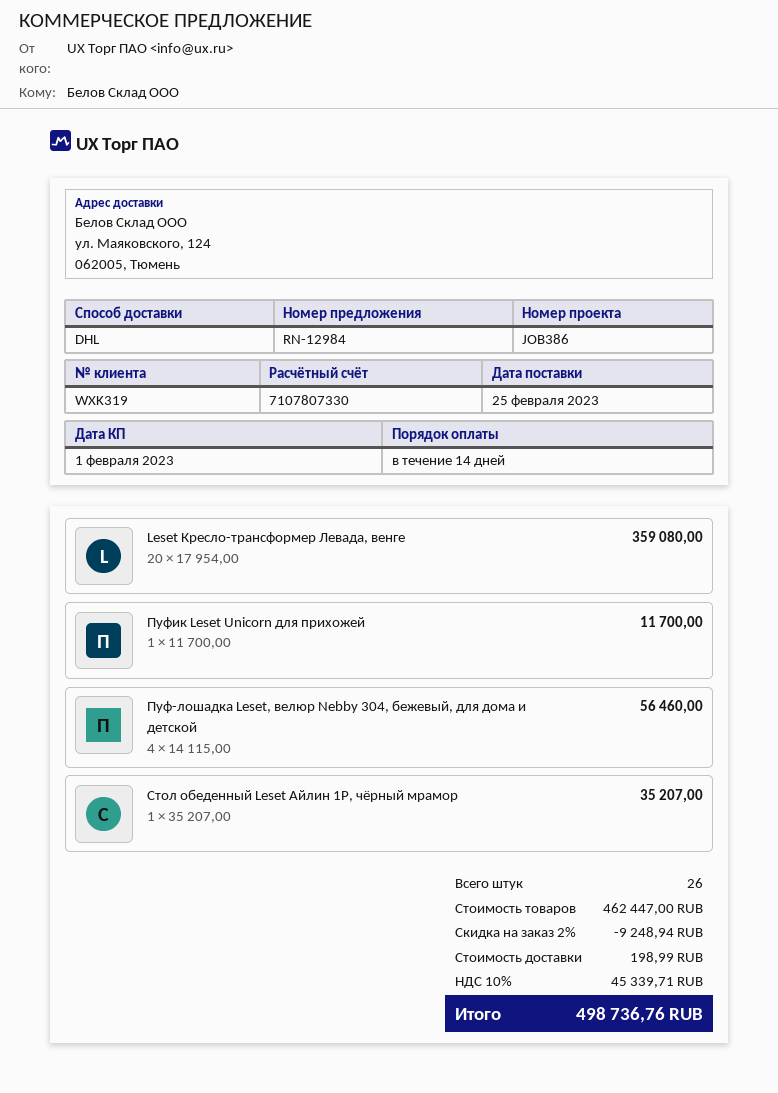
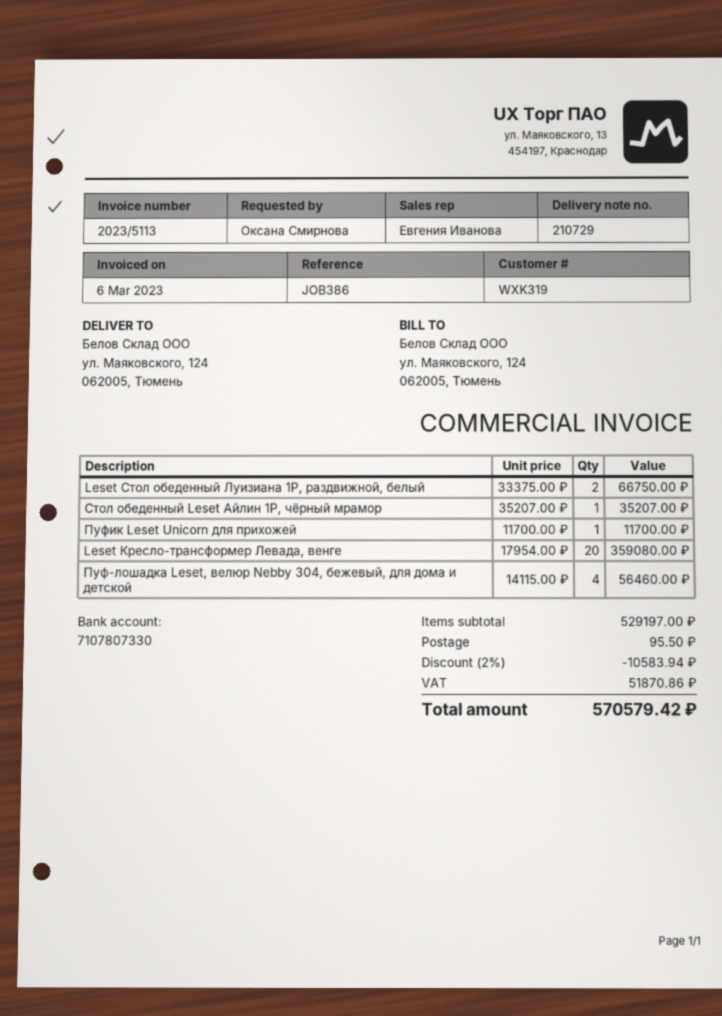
Leset Стол обеденный Луизиана 1Р, раздвижной, белый: none -> 2 x 33375.00 = 66750.00
subtotal: 462447.00 -> 529197.00
discount: 2% = 9248.94 -> 2% = 10583.94
shipping: 198.99 -> 95.50
tax: 45339.71 -> 51870.86
total: 498736.76 -> 570579.42

